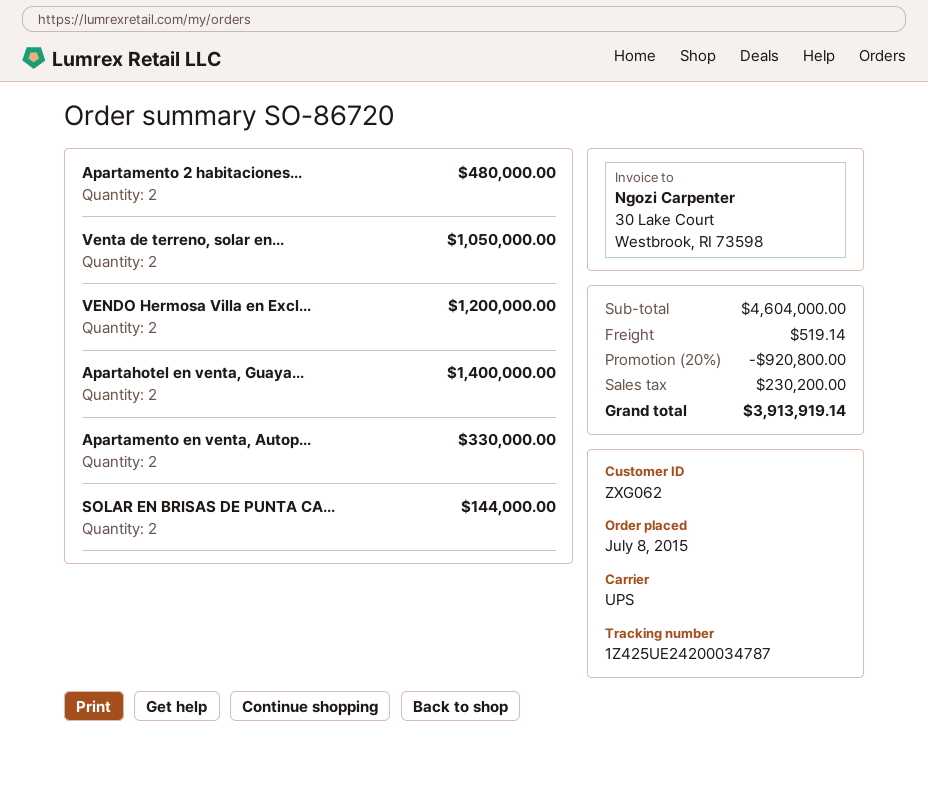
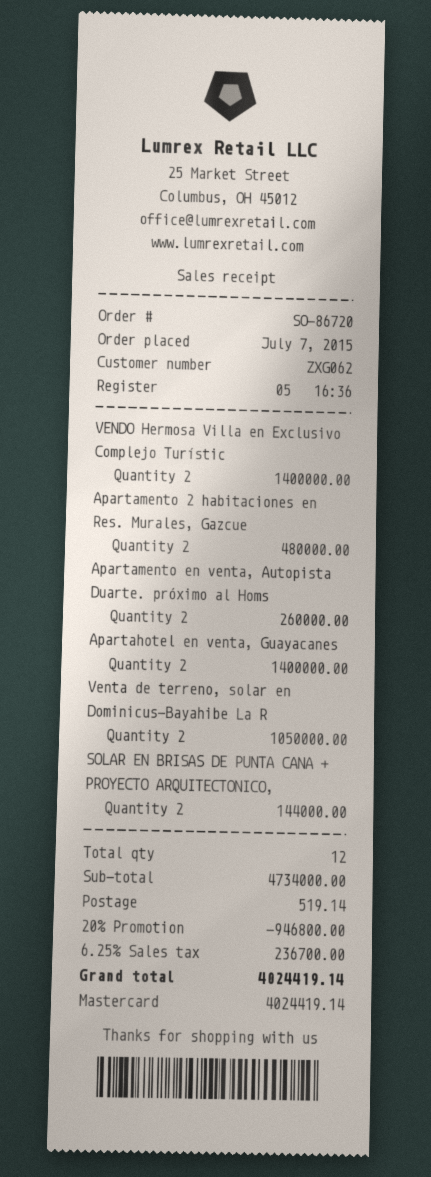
order date: 2015-07-08 -> 2015-07-07
VENDO Hermosa Villa en Excl...: 2 for 1200000.00 -> 2 for 1400000.00
Apartamento en venta, Autop...: 2 for 330000.00 -> 2 for 260000.00
subtotal: 4604000.00 -> 4734000.00
discount: 20% = 920800.00 -> 20% = 946800.00
tax: 230200.00 -> 236700.00
total: 3913919.14 -> 4024419.14

